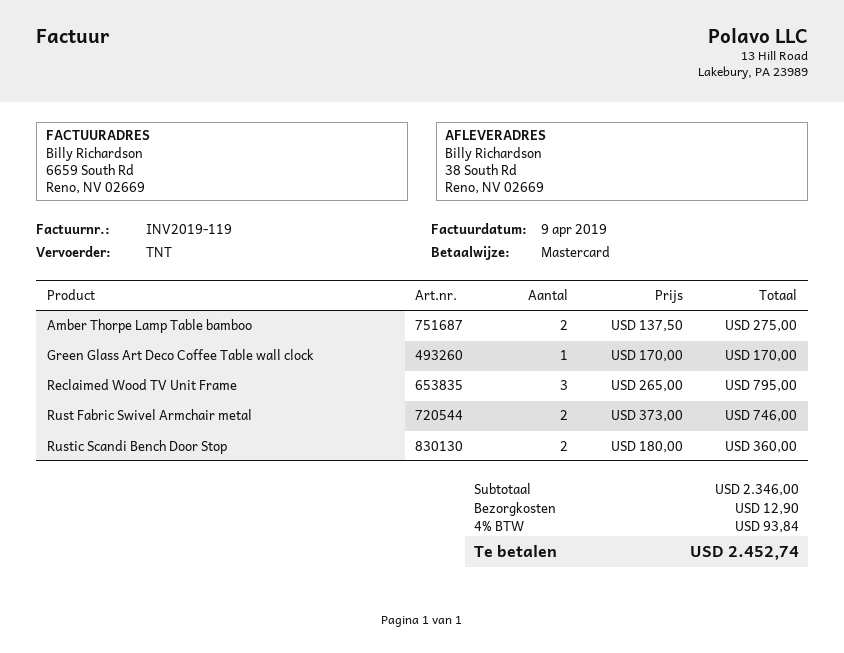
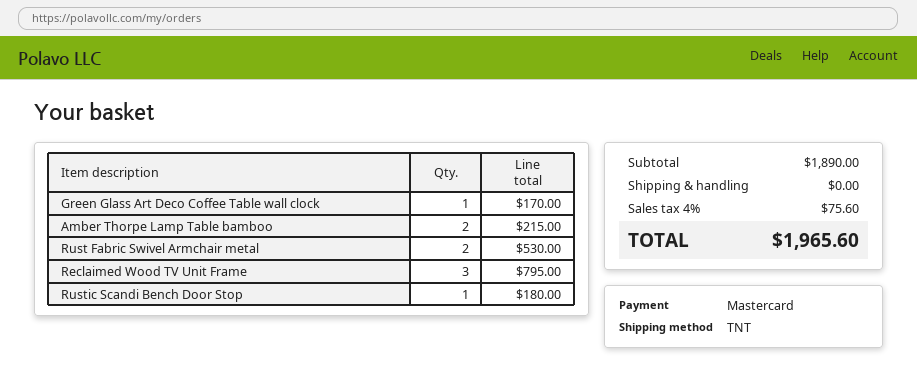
Amber Thorpe Lamp Table bamboo: 2 for 275.00 -> 2 for 215.00
Rust Fabric Swivel Armchair metal: 2 for 746.00 -> 2 for 530.00
Rustic Scandi Bench Door Stop: 2 for 360.00 -> 1 for 180.00
subtotal: 2346.00 -> 1890.00
shipping: 12.90 -> 0.00
tax: 4% = 93.84 -> 4% = 75.60
total: 2452.74 -> 1965.60

